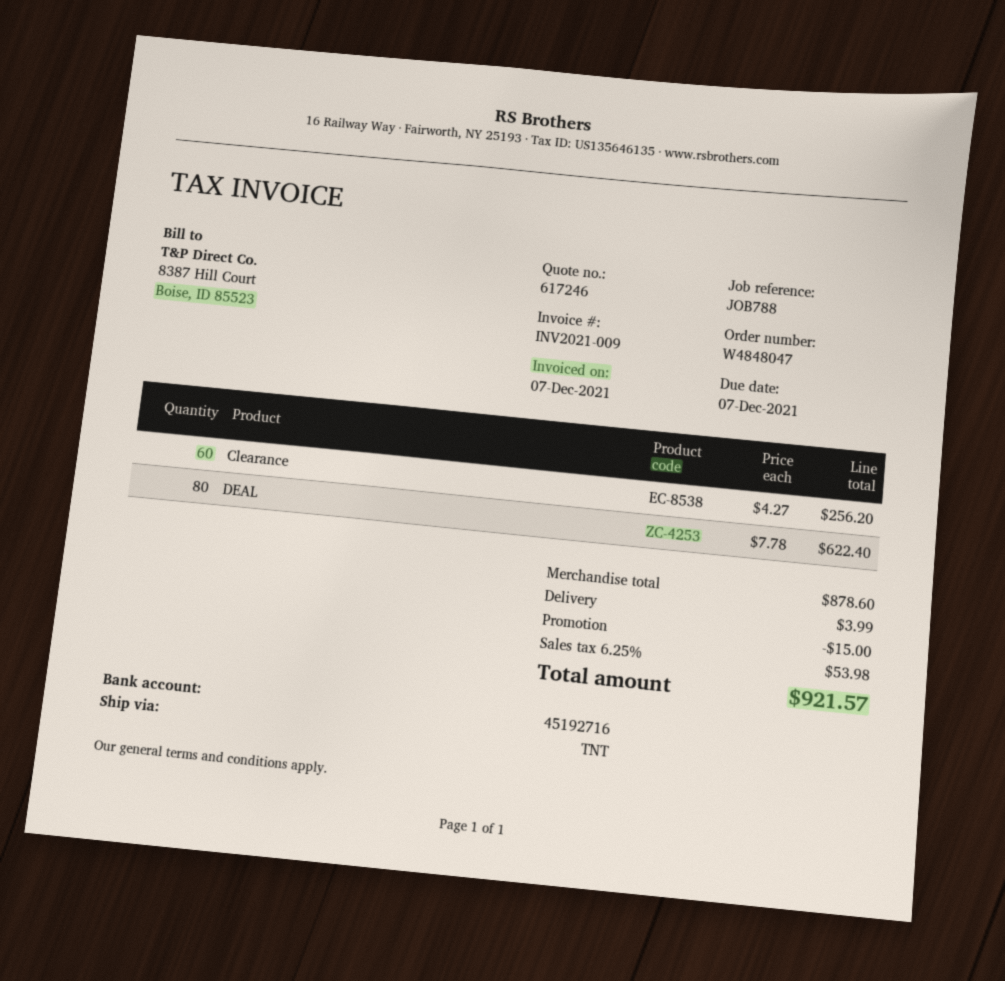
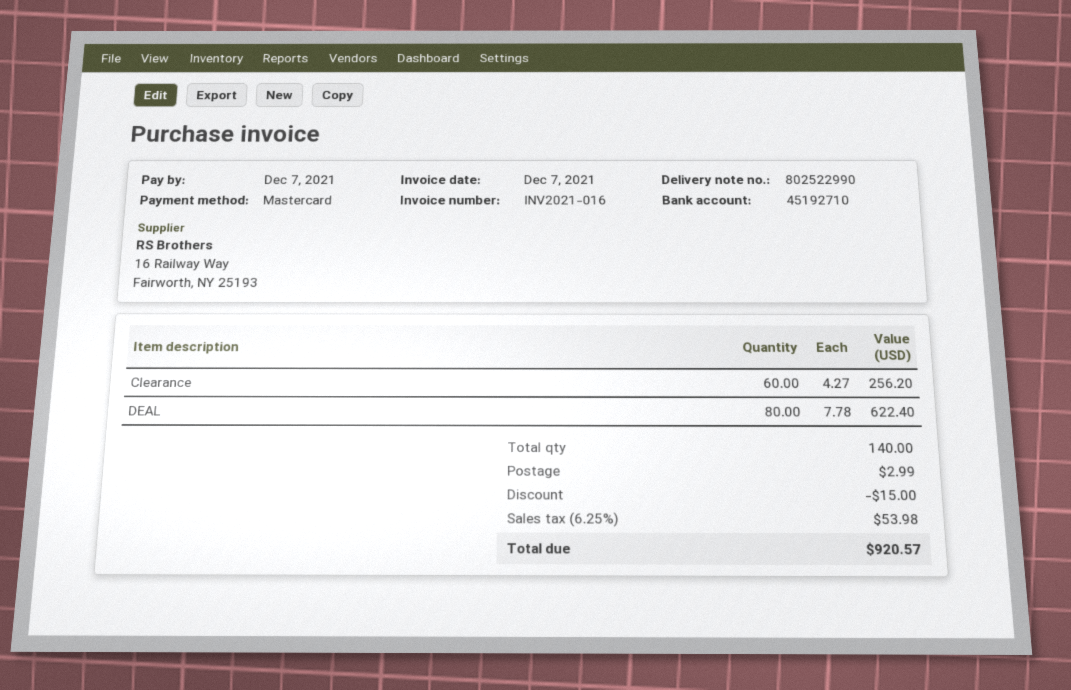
invoice number: INV2021-009 -> INV2021-016
bank account: 45192716 -> 45192710
shipping: 3.99 -> 2.99
total: 921.57 -> 920.57

